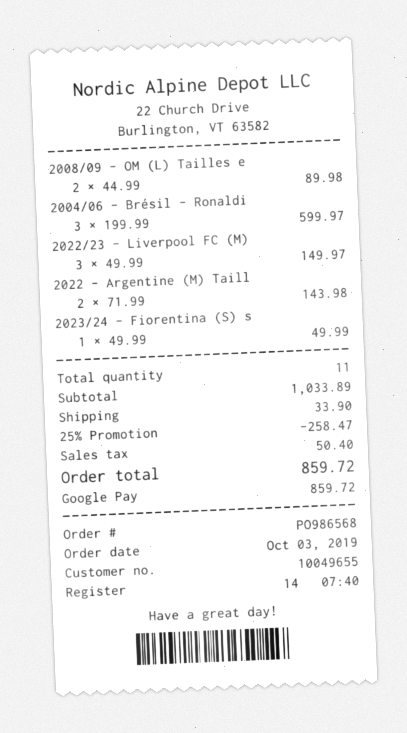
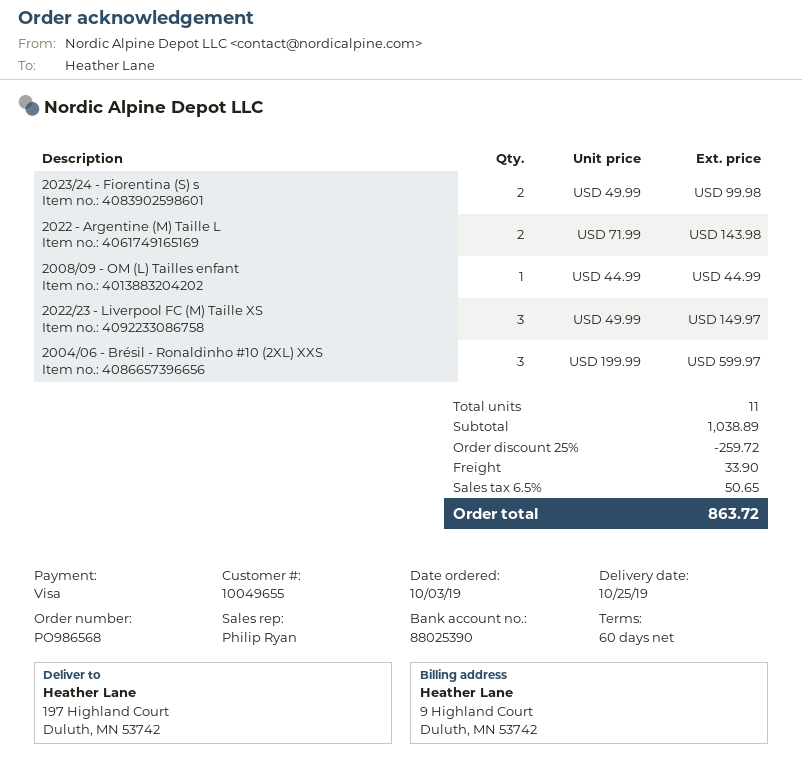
payment method: Google Pay -> Visa
2008/09 - OM (L) Tailles e: 2 x 44.99 = 89.98 -> 1 x 44.99 = 44.99
2023/24 - Fiorentina (S) s: 1 x 49.99 = 49.99 -> 2 x 49.99 = 99.98
subtotal: 1033.89 -> 1038.89
discount: 25% = 258.47 -> 25% = 259.72
tax: 50.40 -> 50.65
total: 859.72 -> 863.72

